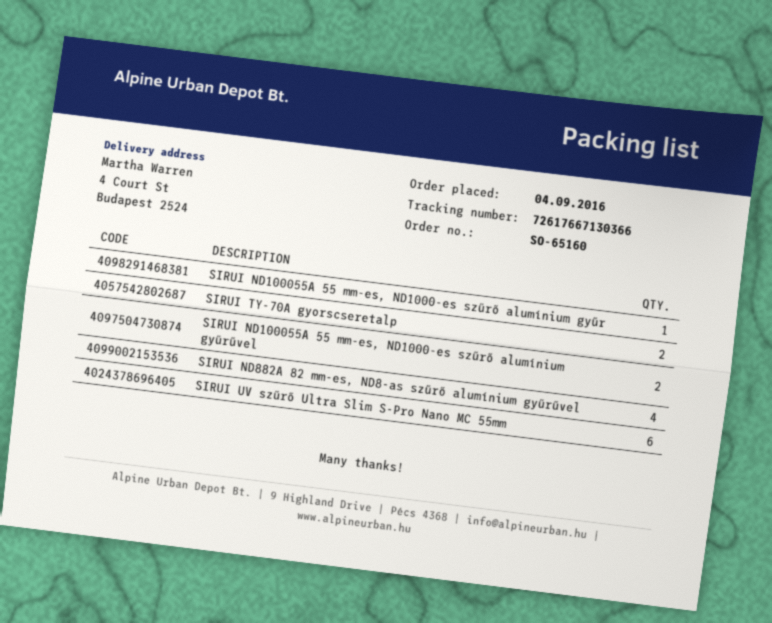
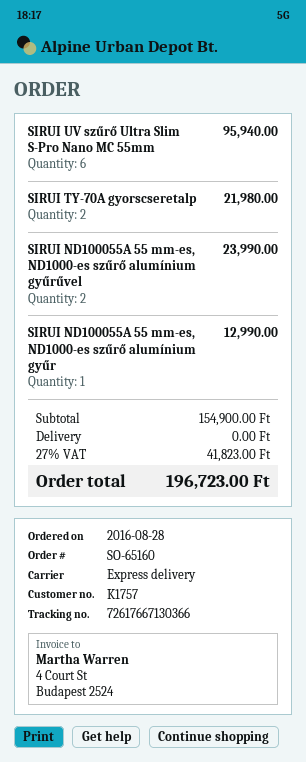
order date: 2016-09-04 -> 2016-08-28
SIRUI ND882A 82 mm-es, ND8-as szűrő alumínium gyűrűvel: 4 -> none

